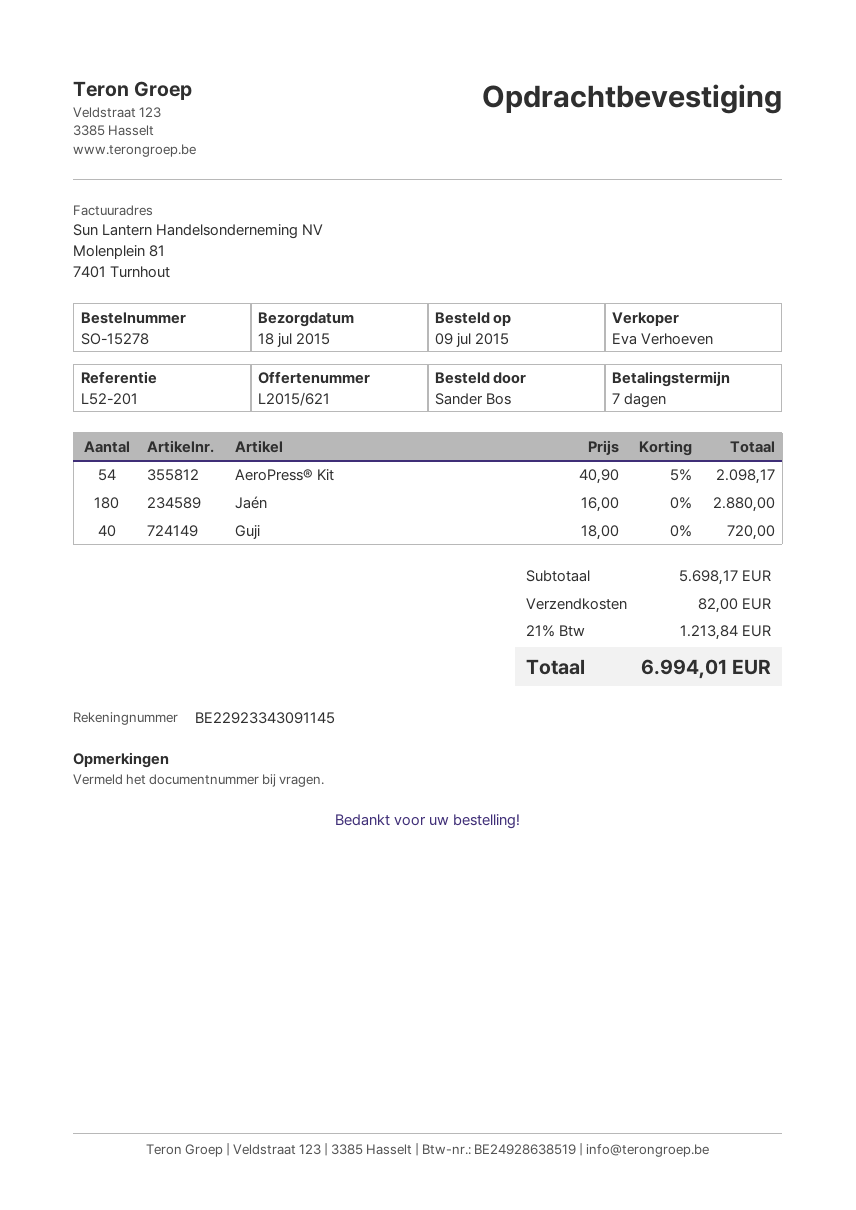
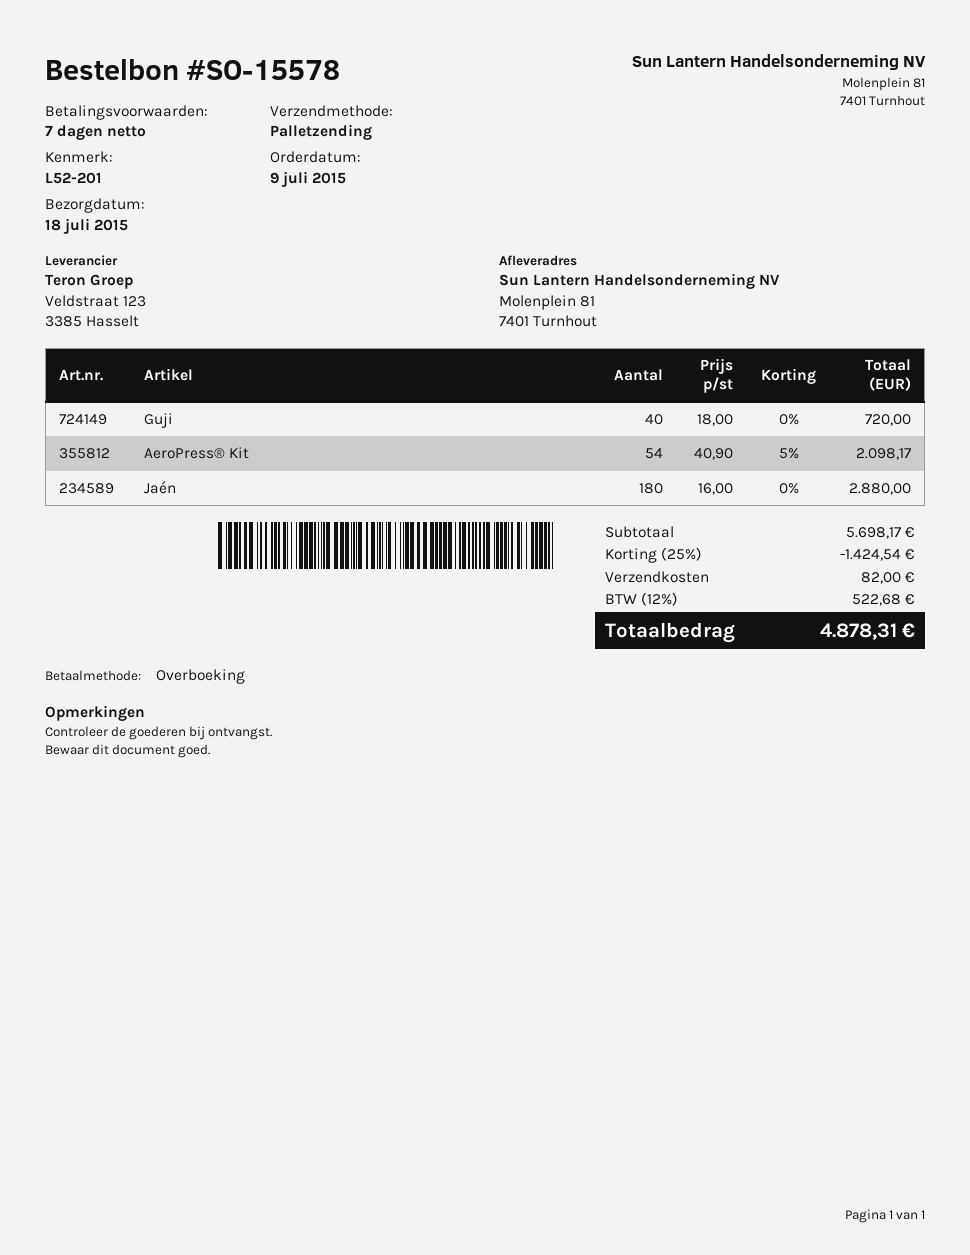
order number: SO-15278 -> SO-15578
discount: none -> 25% = 1424.54
tax: 21% = 1213.84 -> 12% = 522.68
total: 6994.01 -> 4878.31

